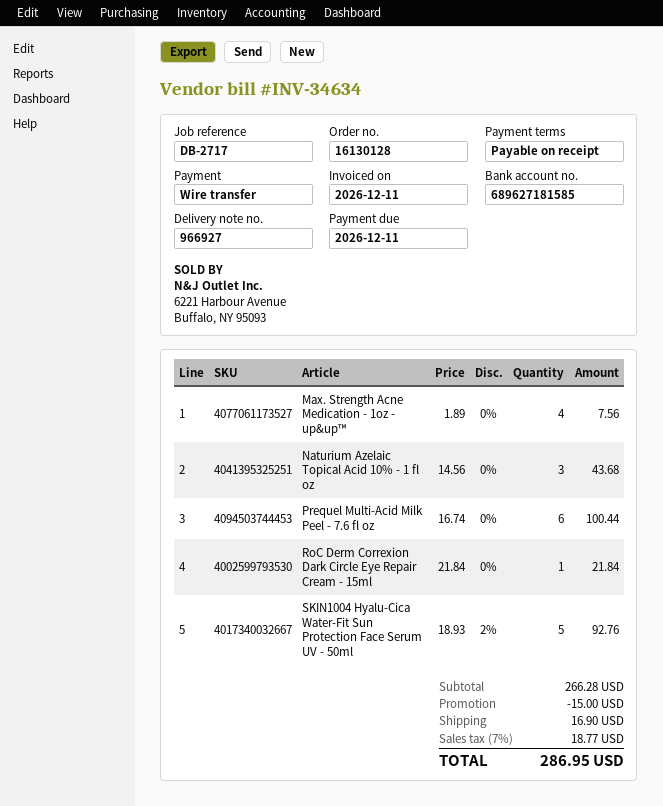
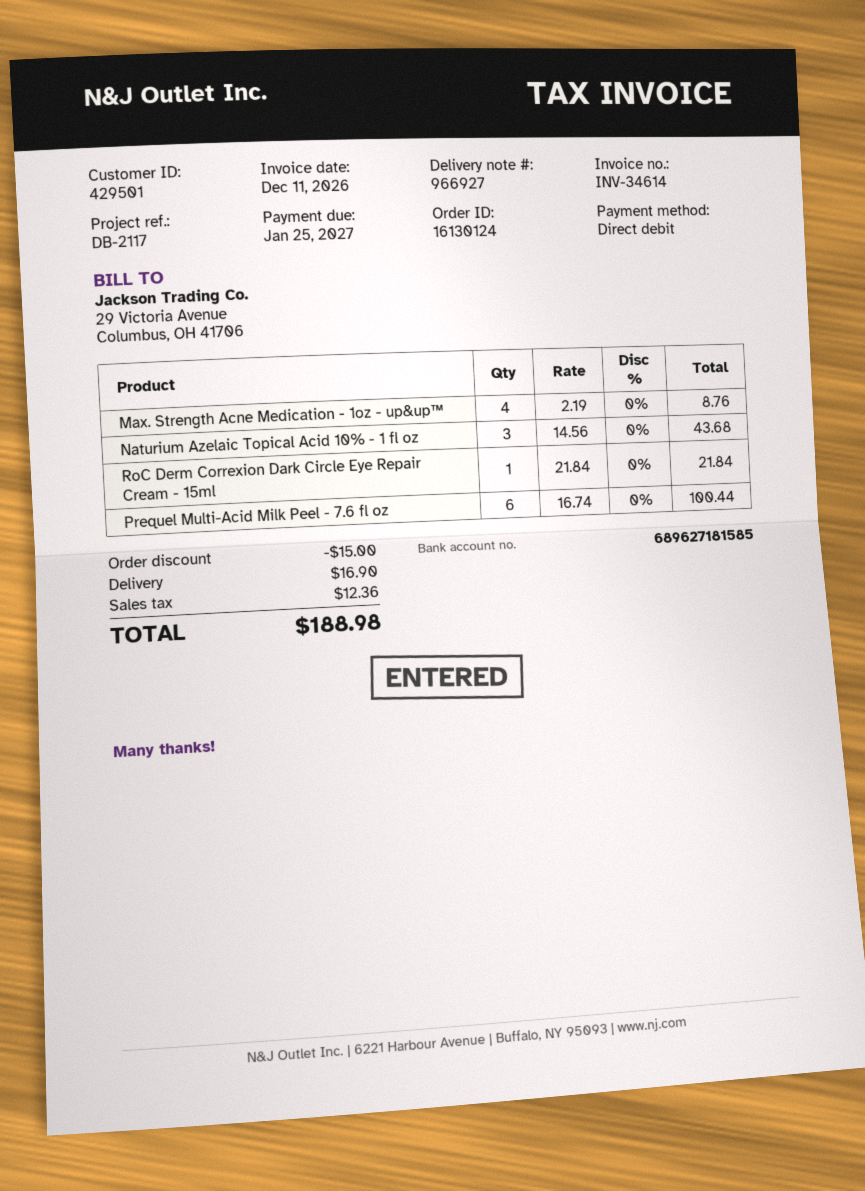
order number: 16130128 -> 16130124
invoice number: INV-34634 -> INV-34614
due date: 2026-12-11 -> 2027-01-25
reference: DB-2717 -> DB-2117
payment method: bank transfer -> direct debit
Max. Strength Acne Medication - 1oz - up&up™: 4 x 1.89 = 7.56 -> 4 x 2.19 = 8.76
SKIN1004 Hyalu-Cica Water-Fit Sun Protection Face Serum UV - 50ml: 5 x 18.93 - 2% = 92.76 -> none
tax: 18.77 -> 12.36
total: 286.95 -> 188.98

